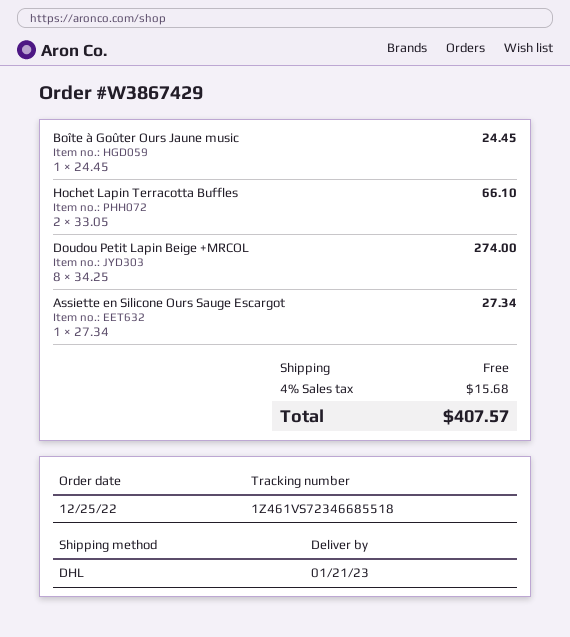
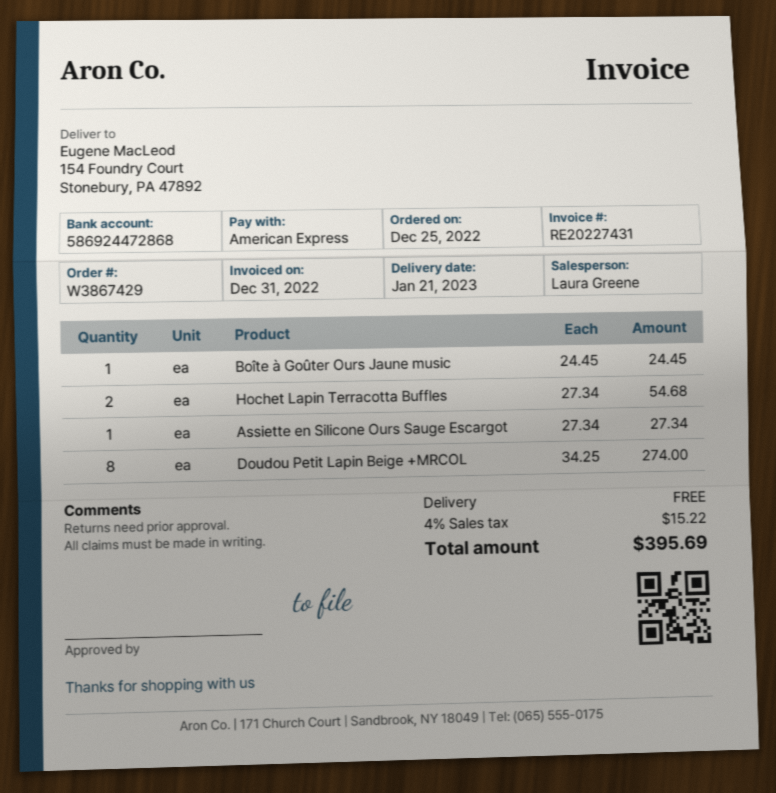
Hochet Lapin Terracotta Buffles: 2 x 33.05 = 66.10 -> 2 x 27.34 = 54.68
tax: 4% = 15.68 -> 4% = 15.22
total: 407.57 -> 395.69

